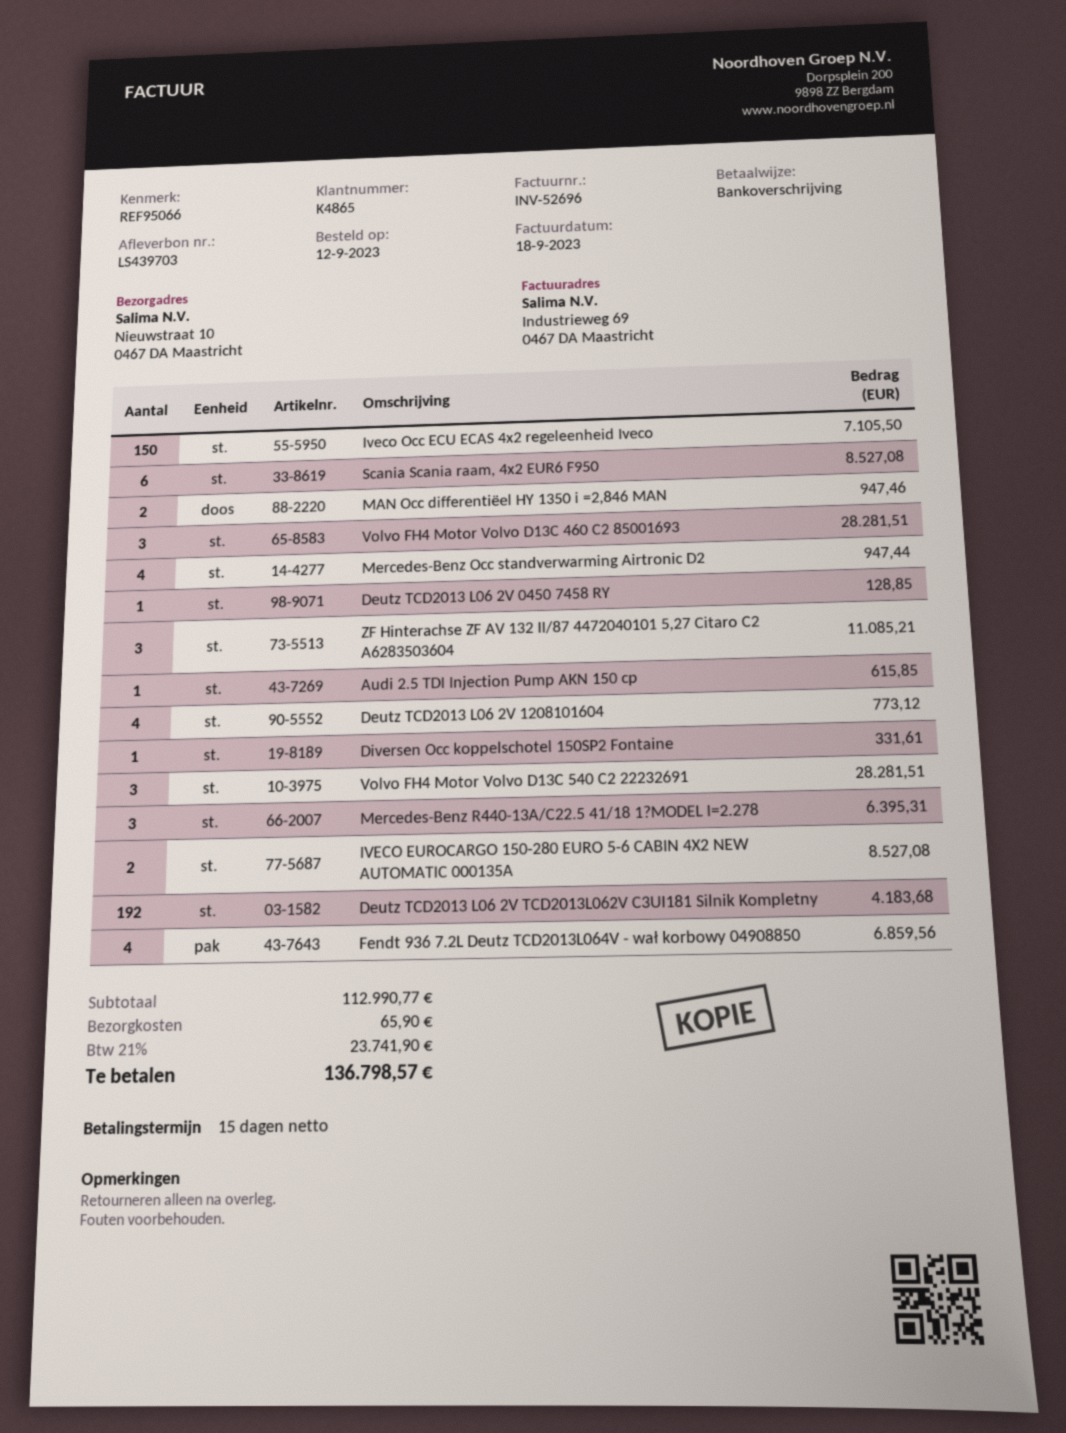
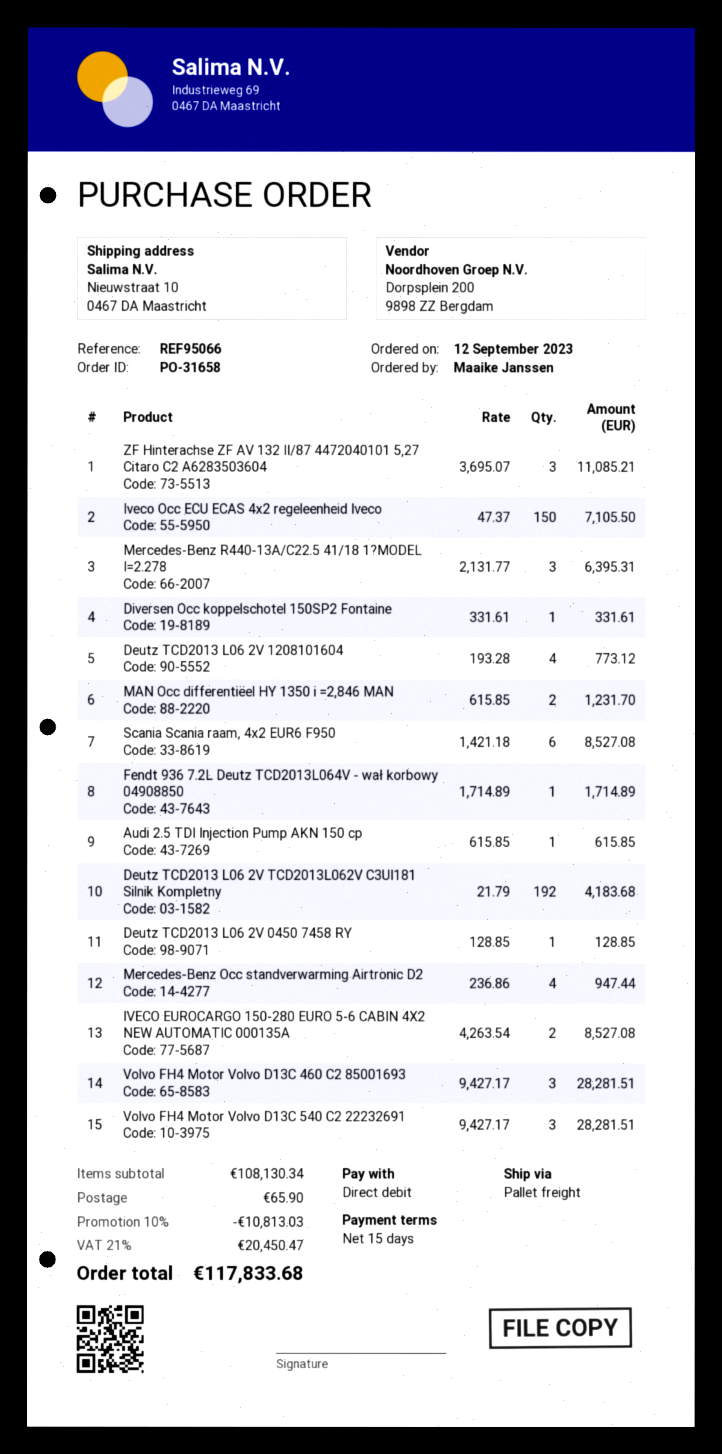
payment method: bank transfer -> direct debit
MAN Occ differentiëel HY 1350 i =2,846 MAN: 2 for 947.46 -> 2 for 1231.70
Fendt 936 7.2L Deutz TCD2013L064V - wał korbowy 04908850: 4 for 6859.56 -> 1 for 1714.89
subtotal: 112990.77 -> 108130.34
discount: none -> 10% = 10813.03
tax: 21% = 23741.90 -> 21% = 20450.47
total: 136798.57 -> 117833.68

